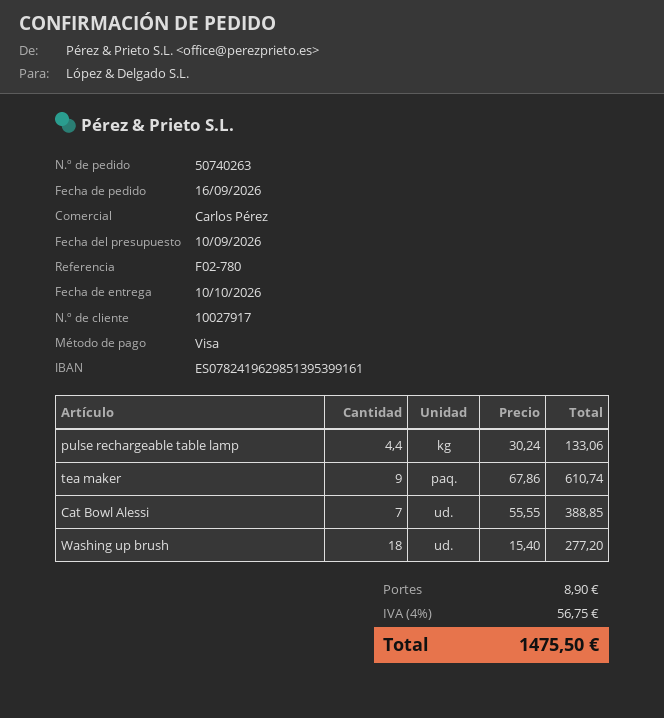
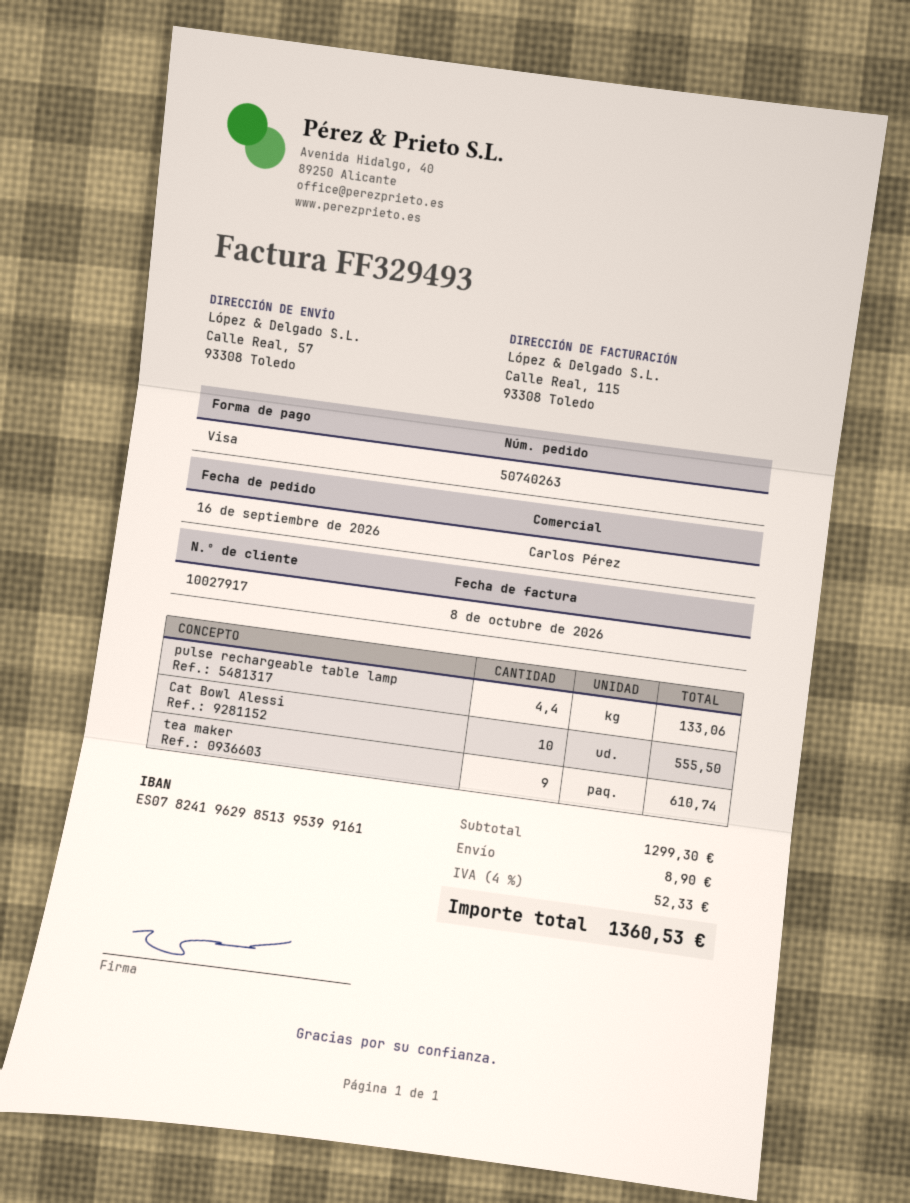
Cat Bowl Alessi: 7 for 388.85 -> 10 for 555.50
Washing up brush: 18 for 277.20 -> none
tax: 4% = 56.75 -> 4% = 52.33
total: 1475.50 -> 1360.53

